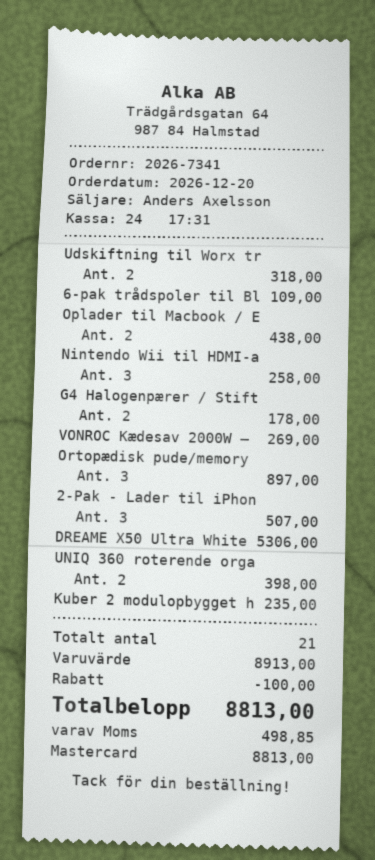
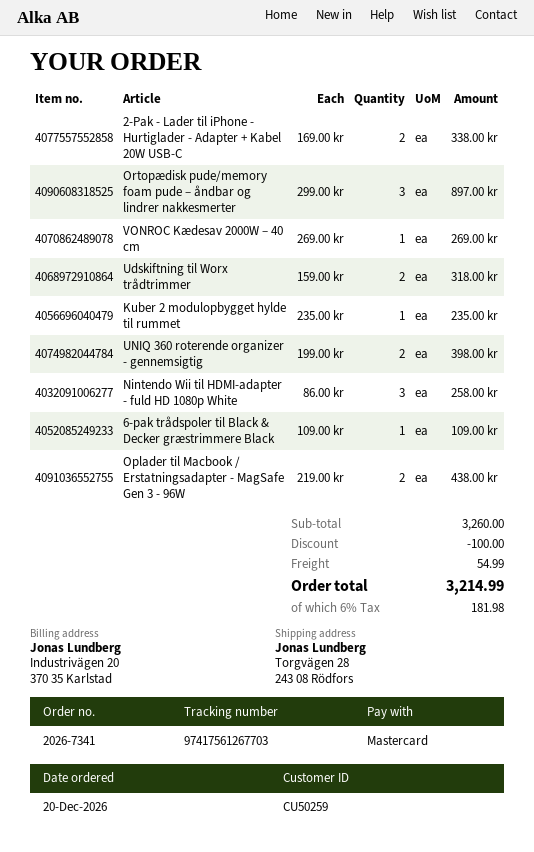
G4 Halogenpærer / Stift: 2 for 178.00 -> none
2-Pak - Lader til iPhon: 3 for 507.00 -> 2 for 338.00
DREAME X50 Ultra White: 1 for 5306.00 -> none
subtotal: 8913.00 -> 3260.00
shipping: none -> 54.99
tax: 498.85 -> 181.98
total: 8813.00 -> 3214.99

